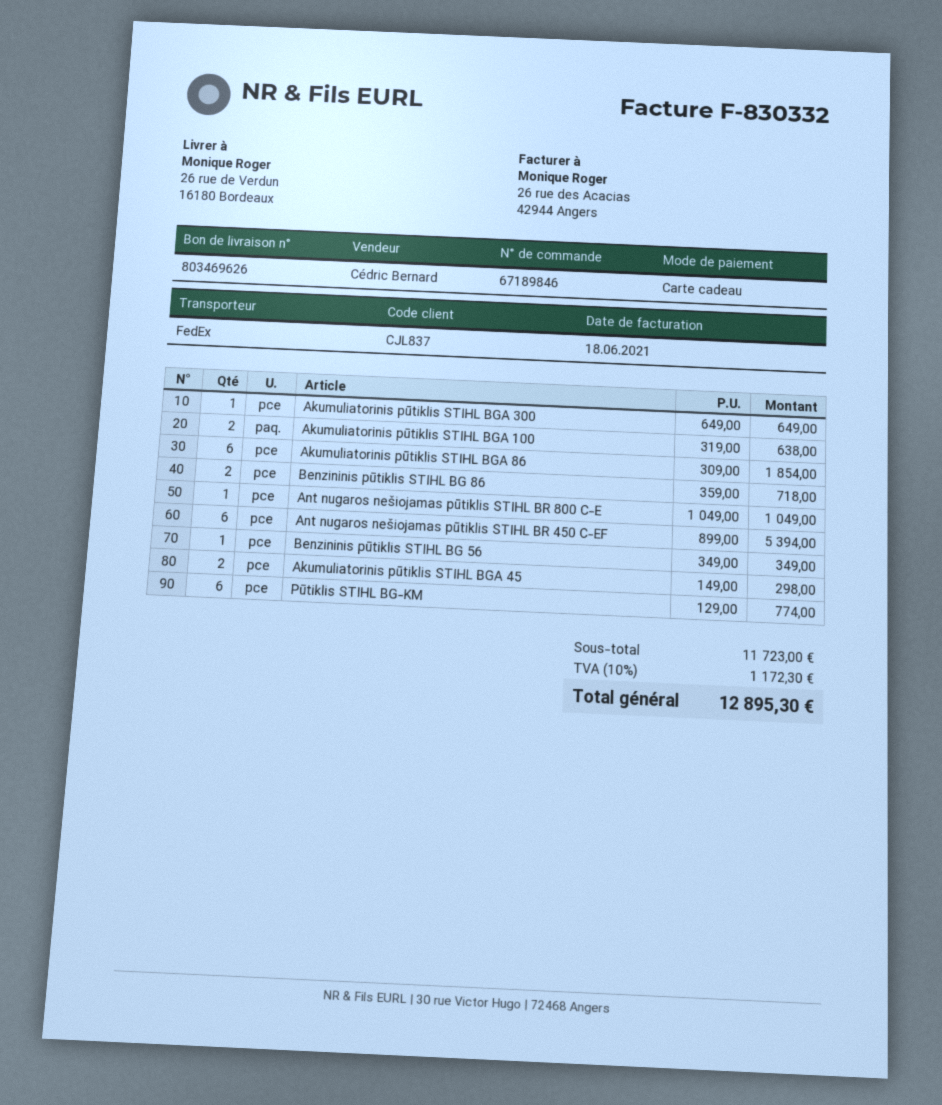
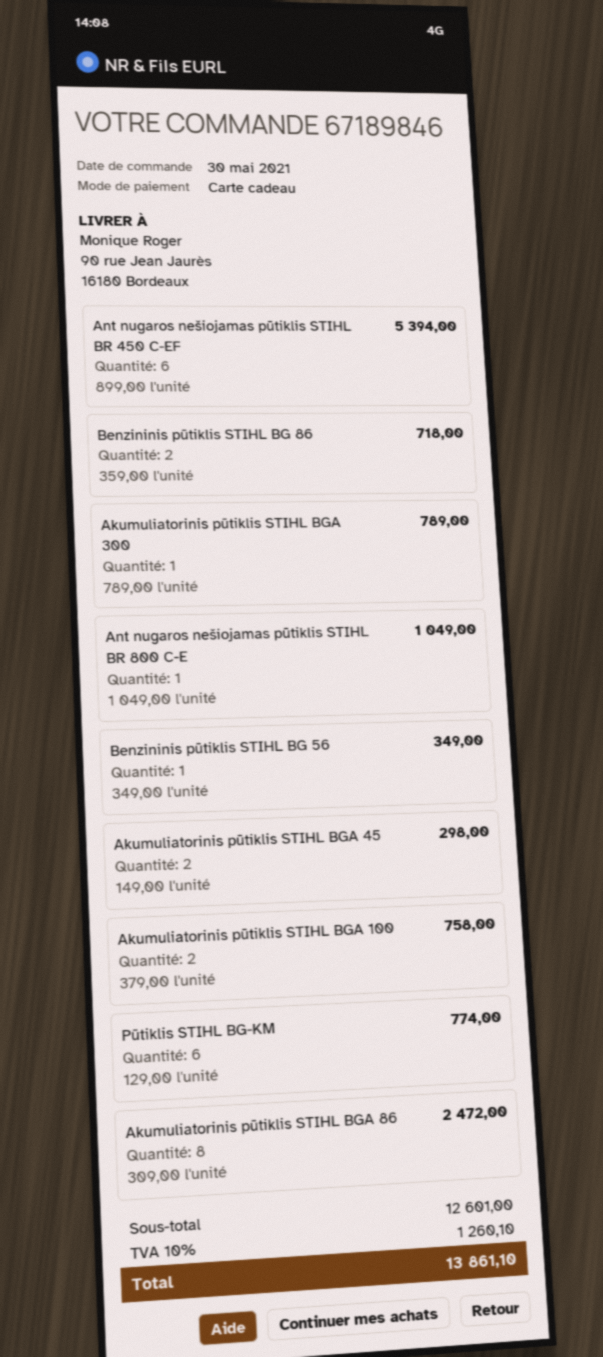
ship to: 26 rue de Verdun, 16180 Bordeaux -> 90 rue Jean Jaurès, 16180 Bordeaux
Akumuliatorinis pūtiklis STIHL BGA 300: 1 x 649.00 = 649.00 -> 1 x 789.00 = 789.00
Akumuliatorinis pūtiklis STIHL BGA 100: 2 x 319.00 = 638.00 -> 2 x 379.00 = 758.00
Akumuliatorinis pūtiklis STIHL BGA 86: 6 x 309.00 = 1854.00 -> 8 x 309.00 = 2472.00
subtotal: 11723.00 -> 12601.00
tax: 10% = 1172.30 -> 10% = 1260.10
total: 12895.30 -> 13861.10

